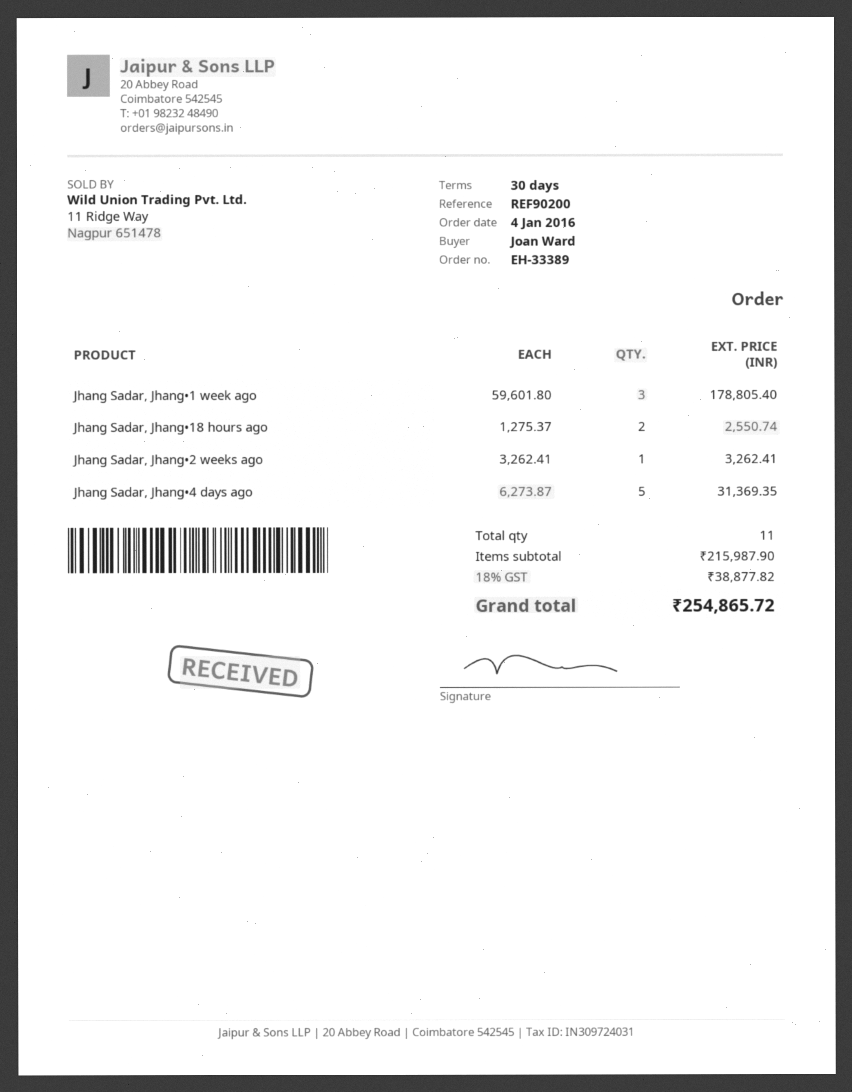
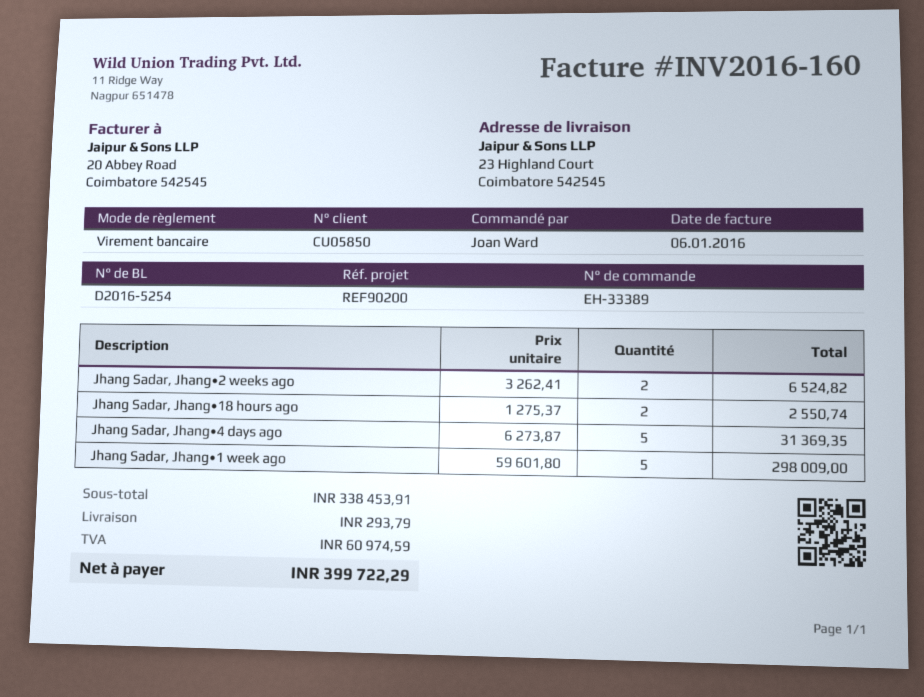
Jhang Sadar, Jhang•1 week ago: 3 x 59601.80 = 178805.40 -> 5 x 59601.80 = 298009.00
Jhang Sadar, Jhang•2 weeks ago: 1 x 3262.41 = 3262.41 -> 2 x 3262.41 = 6524.82
subtotal: 215987.90 -> 338453.91
shipping: none -> 293.79
tax: 38877.82 -> 60974.59
total: 254865.72 -> 399722.29

